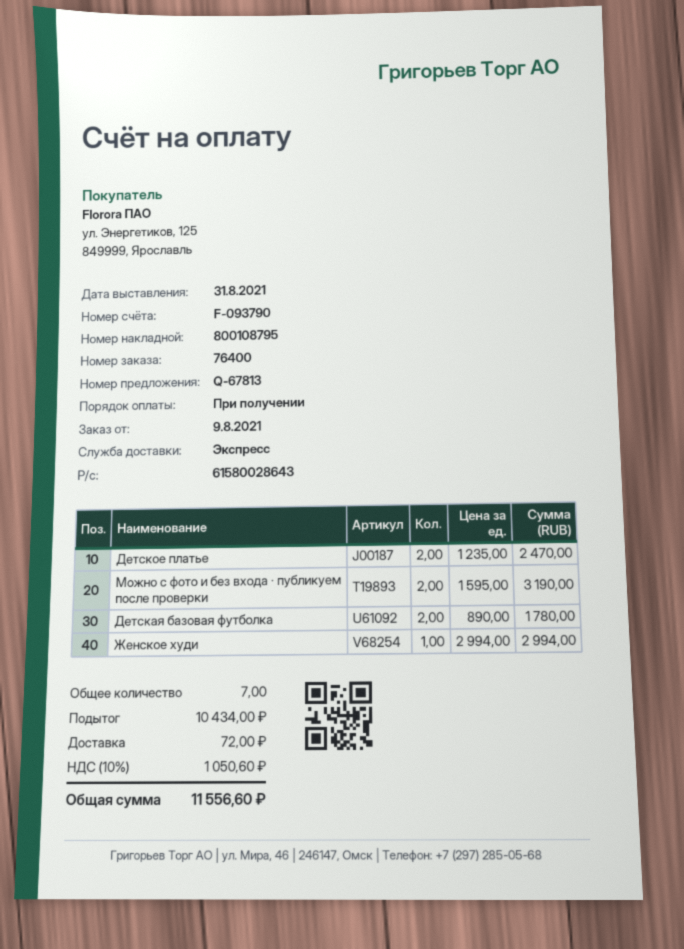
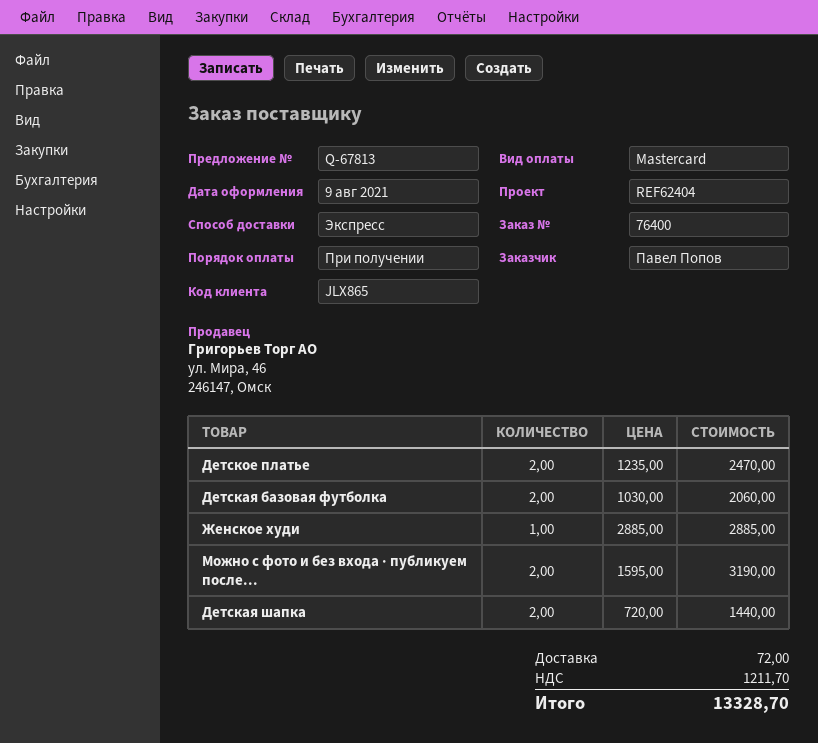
Детская базовая футболка: 2 x 890.00 = 1780.00 -> 2 x 1030.00 = 2060.00
Женское худи: 1 x 2994.00 = 2994.00 -> 1 x 2885.00 = 2885.00
Детская шапка: none -> 2 x 720.00 = 1440.00
tax: 1050.60 -> 1211.70
total: 11556.60 -> 13328.70

